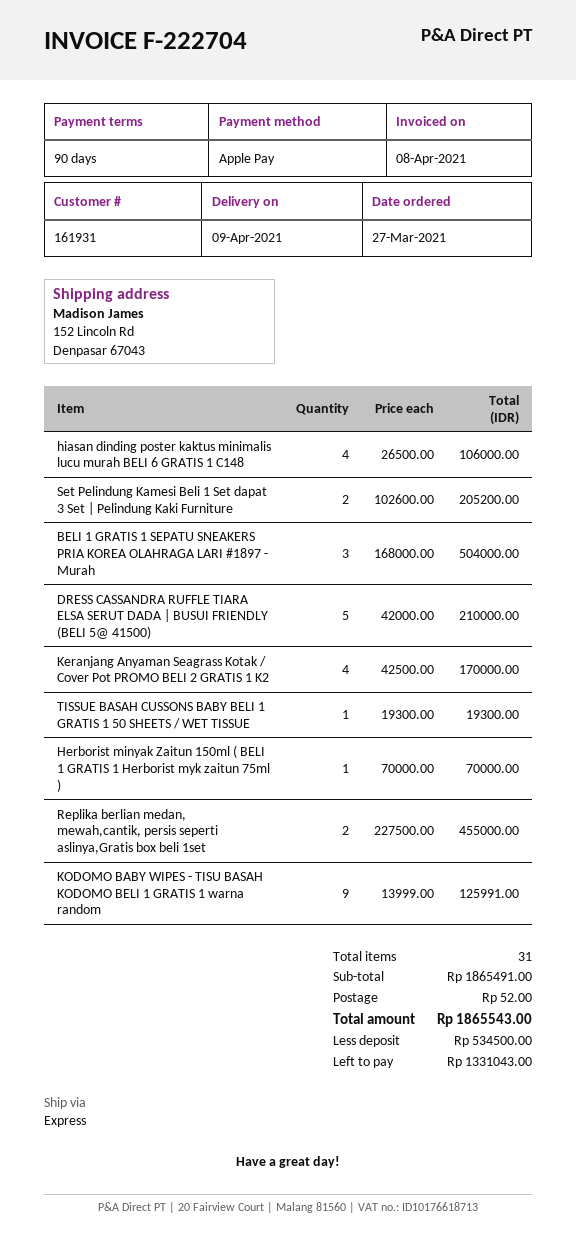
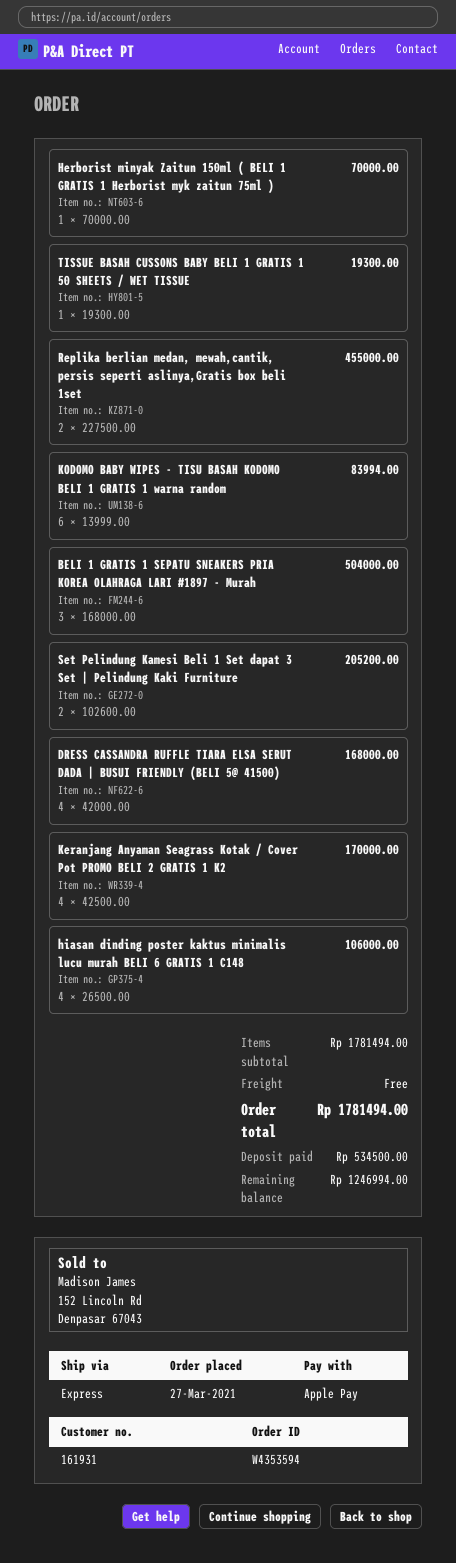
DRESS CASSANDRA RUFFLE TIARA ELSA SERUT DADA | BUSUI FRIENDLY (BELI 5@ 41500): 5 x 42000.00 = 210000.00 -> 4 x 42000.00 = 168000.00
KODOMO BABY WIPES - TISU BASAH KODOMO BELI 1 GRATIS 1 warna random: 9 x 13999.00 = 125991.00 -> 6 x 13999.00 = 83994.00
subtotal: 1865491.00 -> 1781494.00
shipping: 52.00 -> 0.00
total: 1865543.00 -> 1781494.00
balance: 1331043.00 -> 1246994.00

